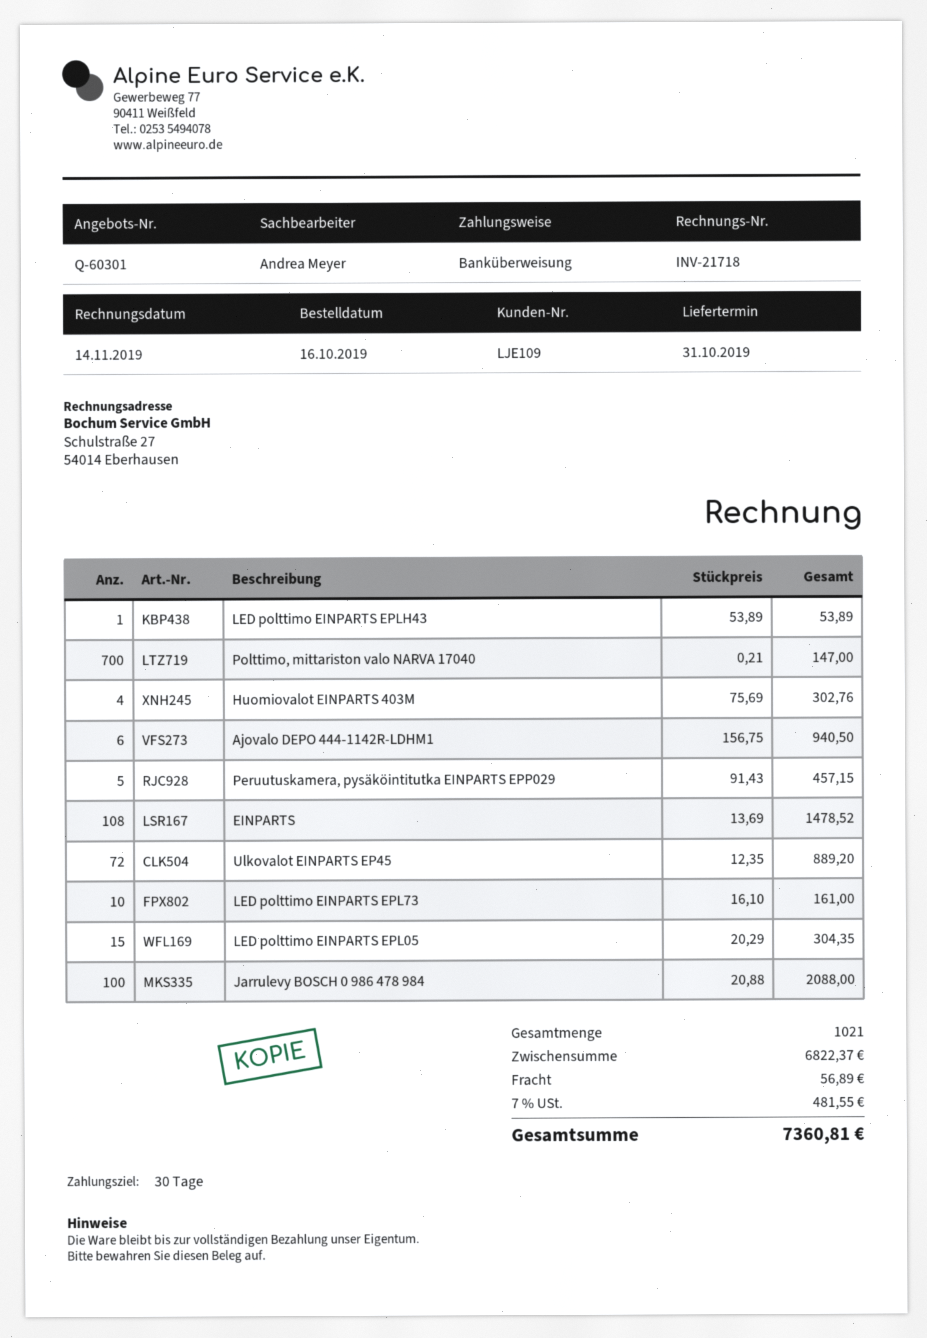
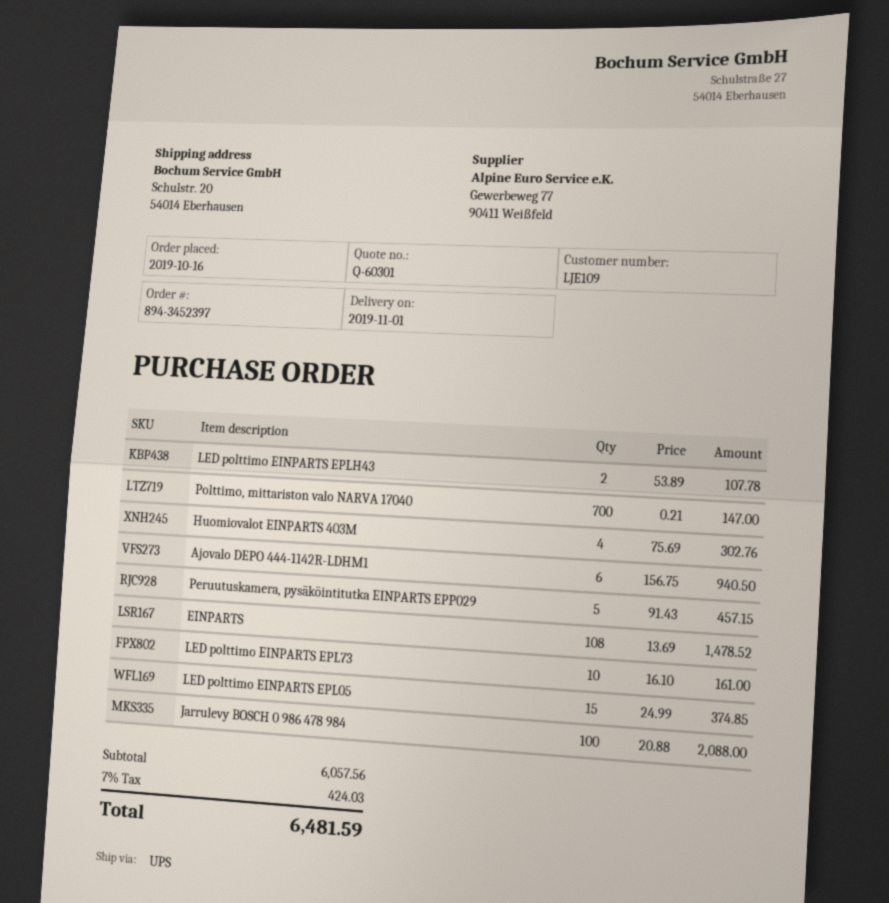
delivery date: 2019-10-31 -> 2019-11-01
LED polttimo EINPARTS EPLH43: 1 x 53.89 = 53.89 -> 2 x 53.89 = 107.78
Ulkovalot EINPARTS EP45: 72 x 12.35 = 889.20 -> none
LED polttimo EINPARTS EPL05: 15 x 20.29 = 304.35 -> 15 x 24.99 = 374.85
subtotal: 6822.37 -> 6057.56
shipping: 56.89 -> none
tax: 7% = 481.55 -> 7% = 424.03
total: 7360.81 -> 6481.59

